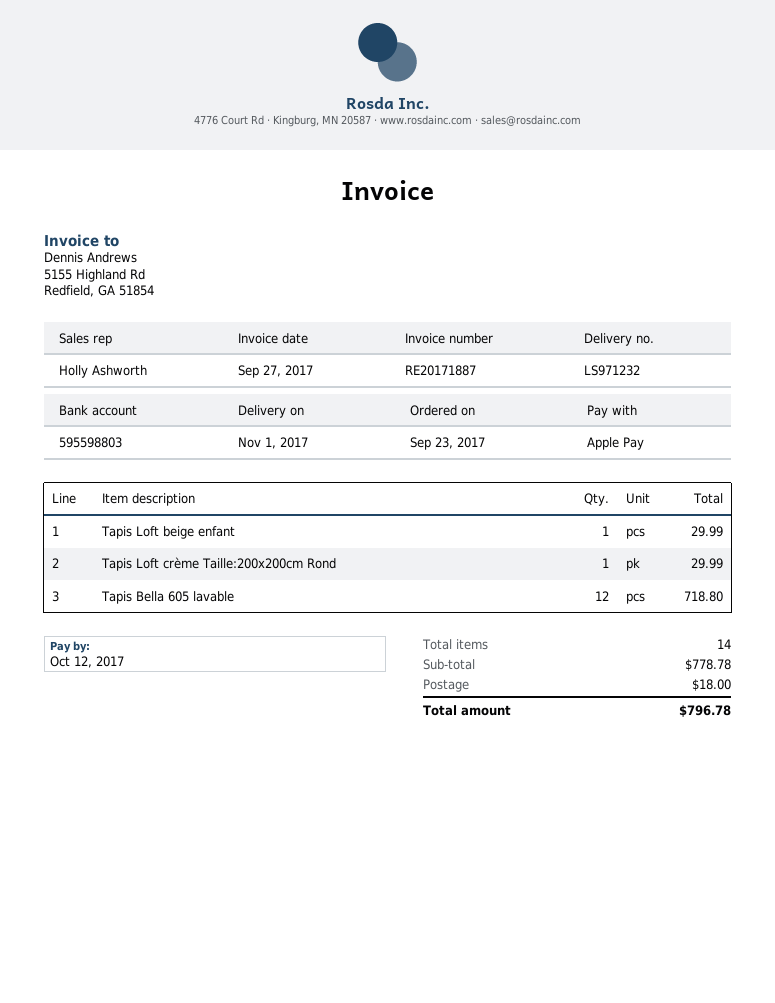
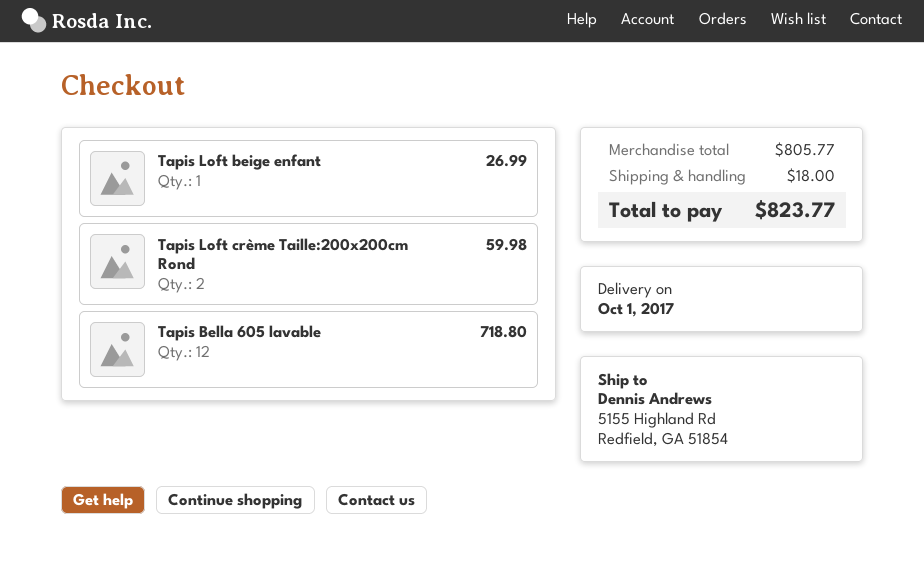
delivery date: 2017-11-01 -> 2017-10-01
Tapis Loft beige enfant: 1 for 29.99 -> 1 for 26.99
Tapis Loft crème Taille:200x200cm Rond: 1 for 29.99 -> 2 for 59.98
subtotal: 778.78 -> 805.77
total: 796.78 -> 823.77

